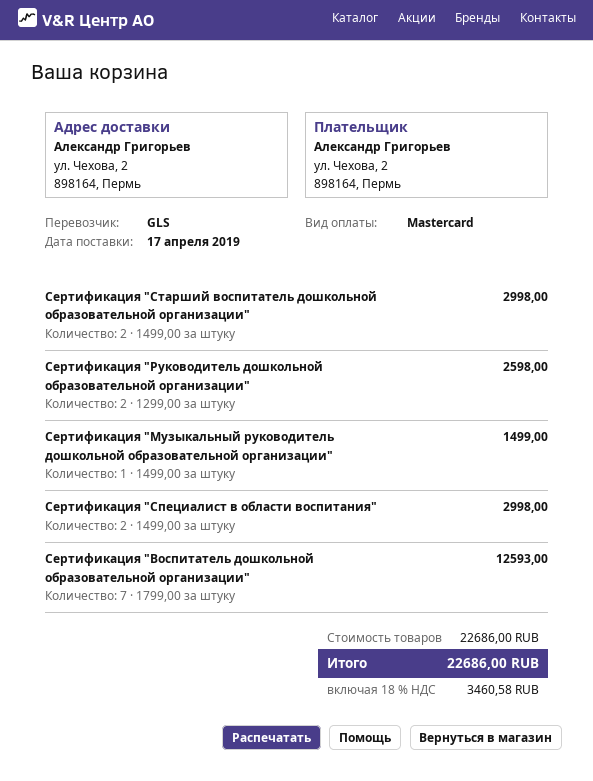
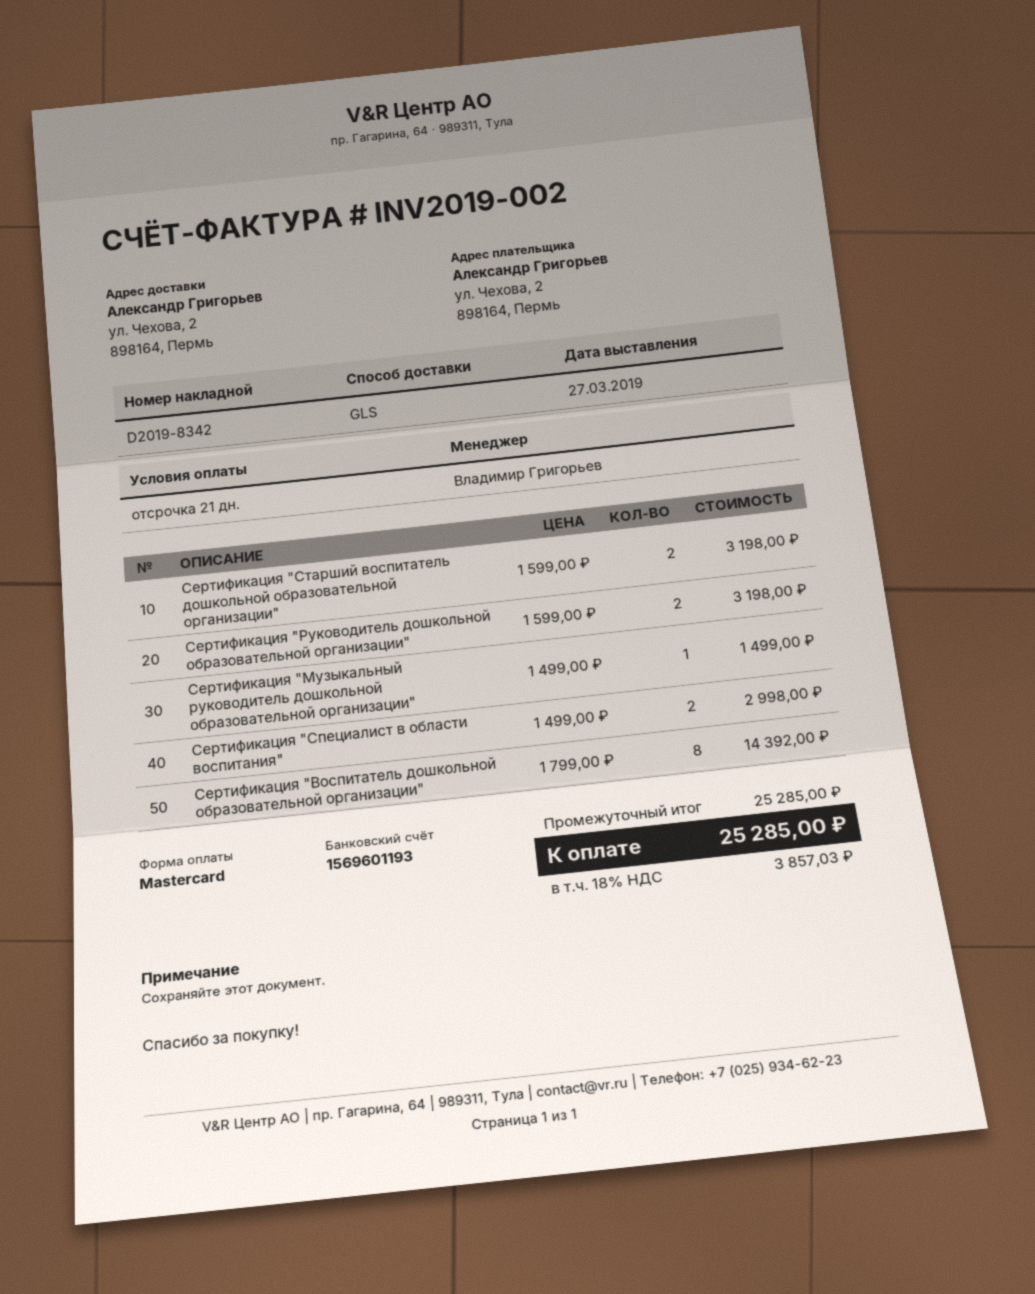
Сертификация "Старший воспитатель дошкольной образовательной организации": 2 x 1499.00 = 2998.00 -> 2 x 1599.00 = 3198.00
Сертификация "Руководитель дошкольной образовательной организации": 2 x 1299.00 = 2598.00 -> 2 x 1599.00 = 3198.00
Сертификация "Воспитатель дошкольной образовательной организации": 7 x 1799.00 = 12593.00 -> 8 x 1799.00 = 14392.00
subtotal: 22686.00 -> 25285.00
tax: 18% = 3460.58 -> 18% = 3857.03
total: 22686.00 -> 25285.00

